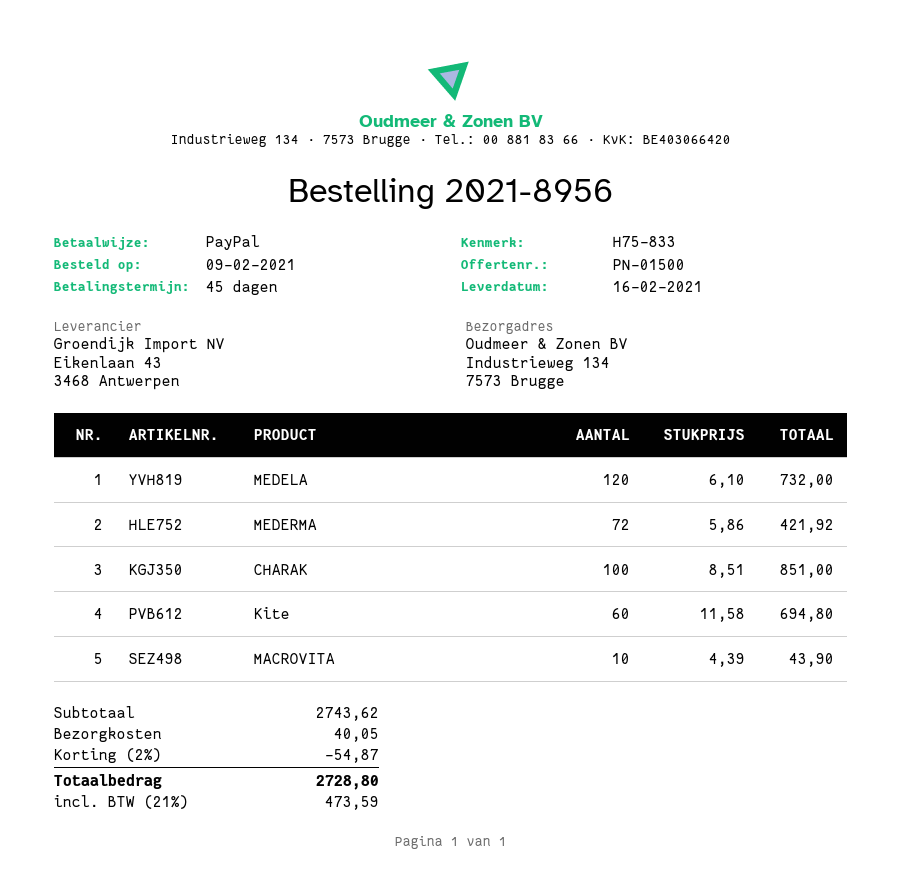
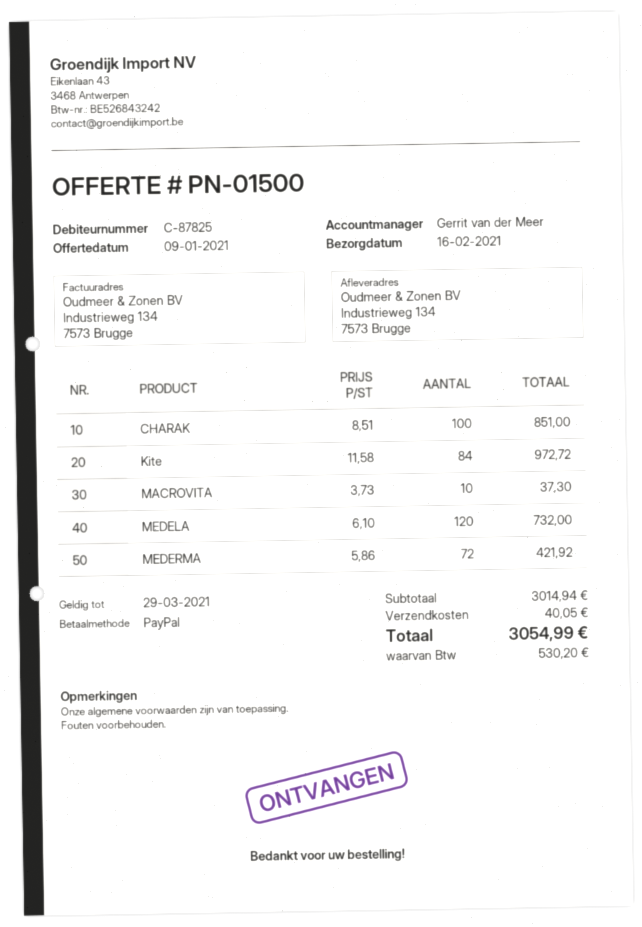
Kite: 60 x 11.58 = 694.80 -> 84 x 11.58 = 972.72
MACROVITA: 10 x 4.39 = 43.90 -> 10 x 3.73 = 37.30
subtotal: 2743.62 -> 3014.94
discount: 2% = 54.87 -> none
tax: 473.59 -> 530.20
total: 2728.80 -> 3054.99

